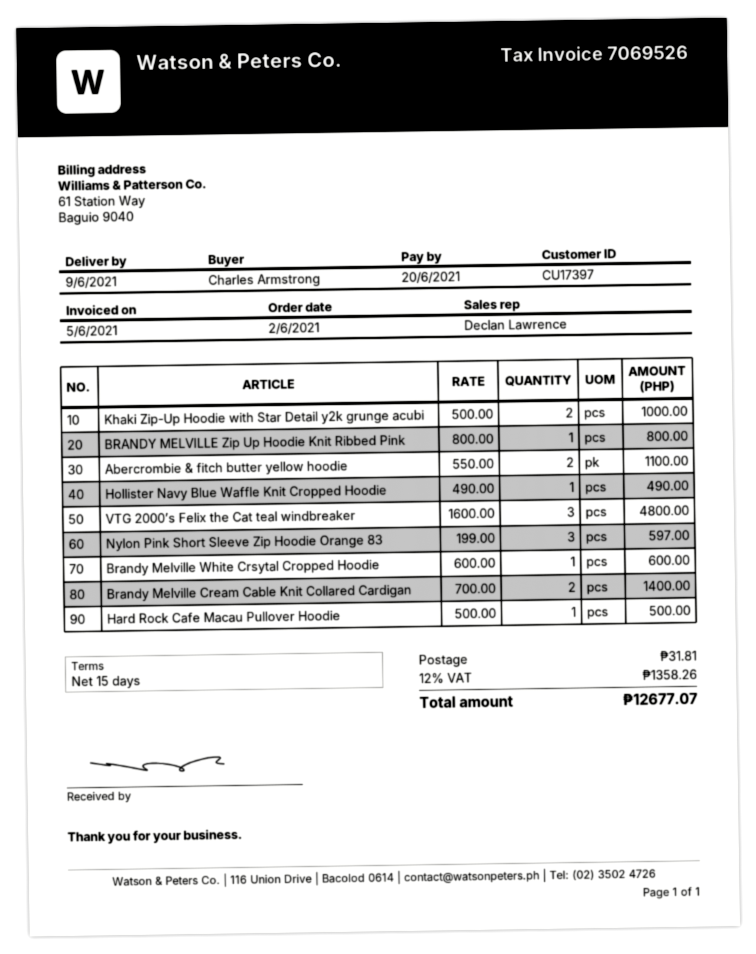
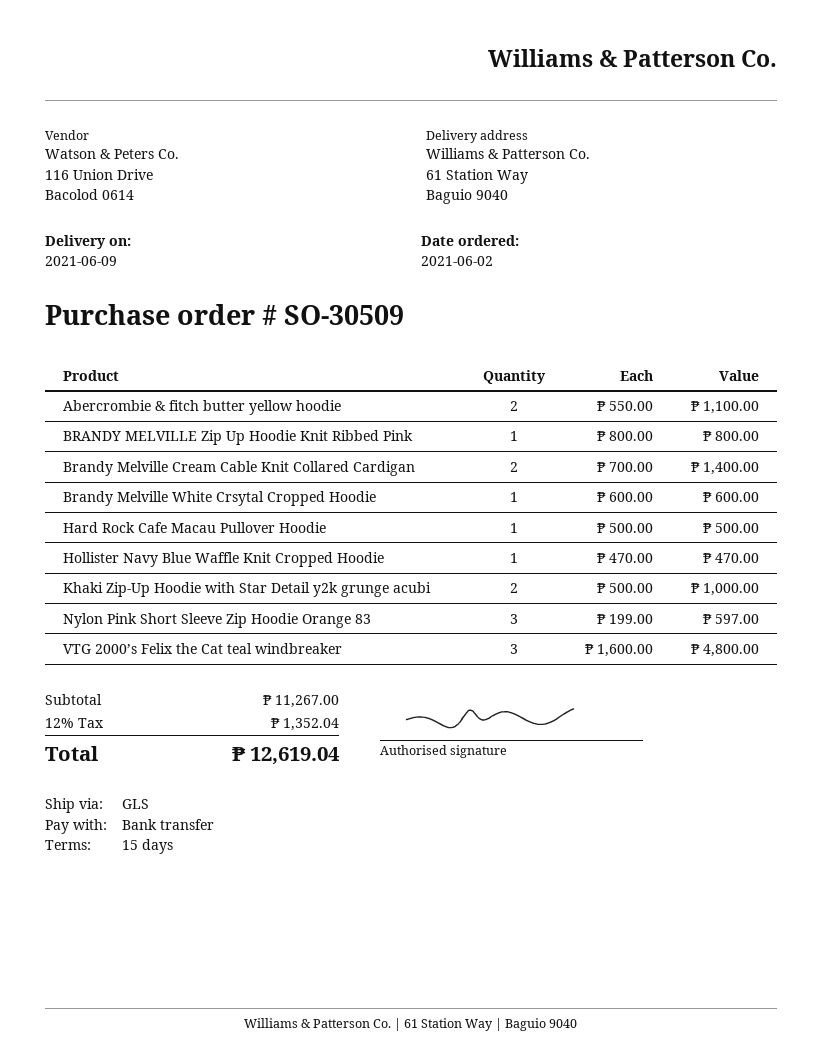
Hollister Navy Blue Waffle Knit Cropped Hoodie: 1 x 490.00 = 490.00 -> 1 x 470.00 = 470.00
shipping: 31.81 -> none
tax: 12% = 1358.26 -> 12% = 1352.04
total: 12677.07 -> 12619.04

